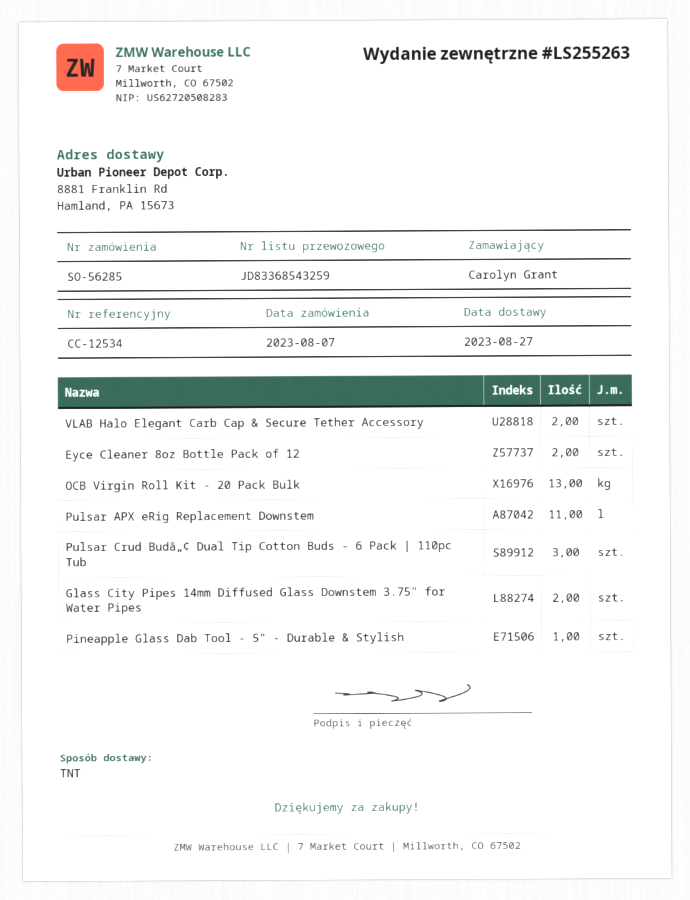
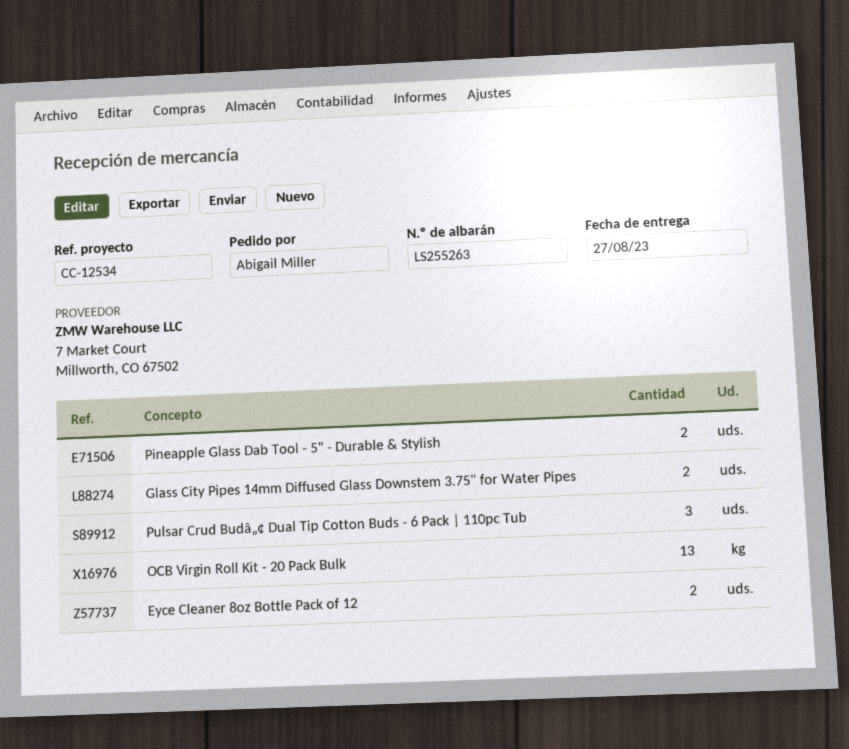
ordered by: Carolyn Grant -> Abigail Miller
VLAB Halo Elegant Carb Cap & Secure Tether Accessory: 2 -> none
Pulsar APX eRig Replacement Downstem: 11 -> none
Pineapple Glass Dab Tool - 5" - Durable & Stylish: 1 -> 2

